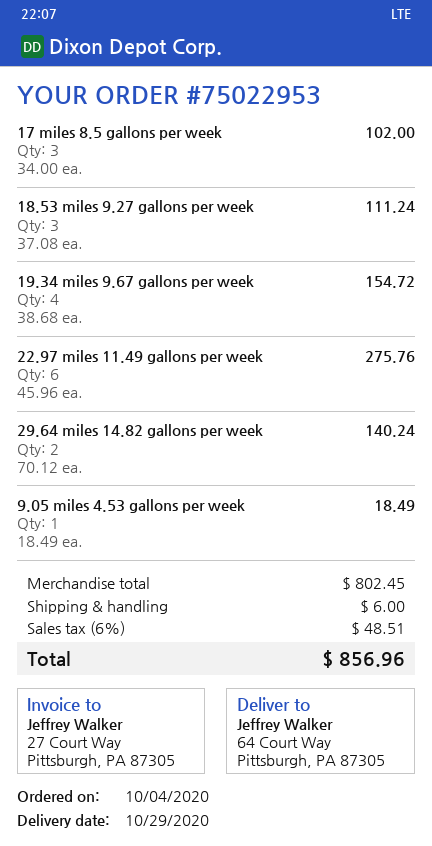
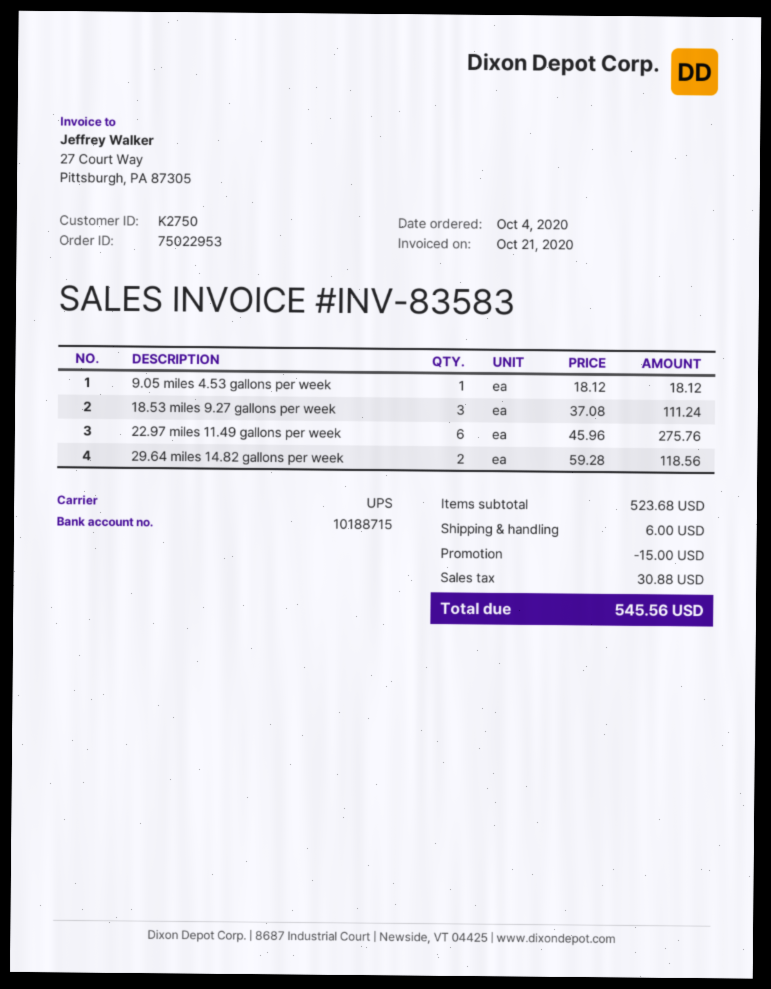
17 miles 8.5 gallons per week: 3 x 34.00 = 102.00 -> none
19.34 miles 9.67 gallons per week: 4 x 38.68 = 154.72 -> none
29.64 miles 14.82 gallons per week: 2 x 70.12 = 140.24 -> 2 x 59.28 = 118.56
9.05 miles 4.53 gallons per week: 1 x 18.49 = 18.49 -> 1 x 18.12 = 18.12
subtotal: 802.45 -> 523.68
discount: none -> 15.00
tax: 48.51 -> 30.88
total: 856.96 -> 545.56

